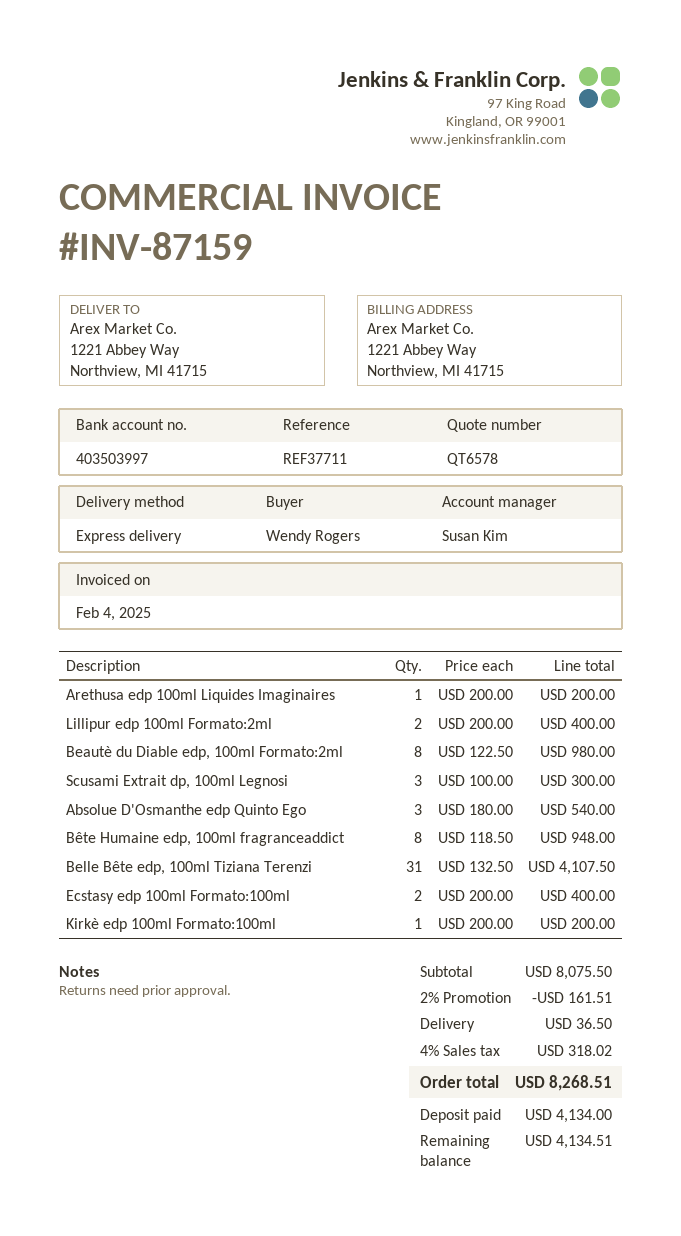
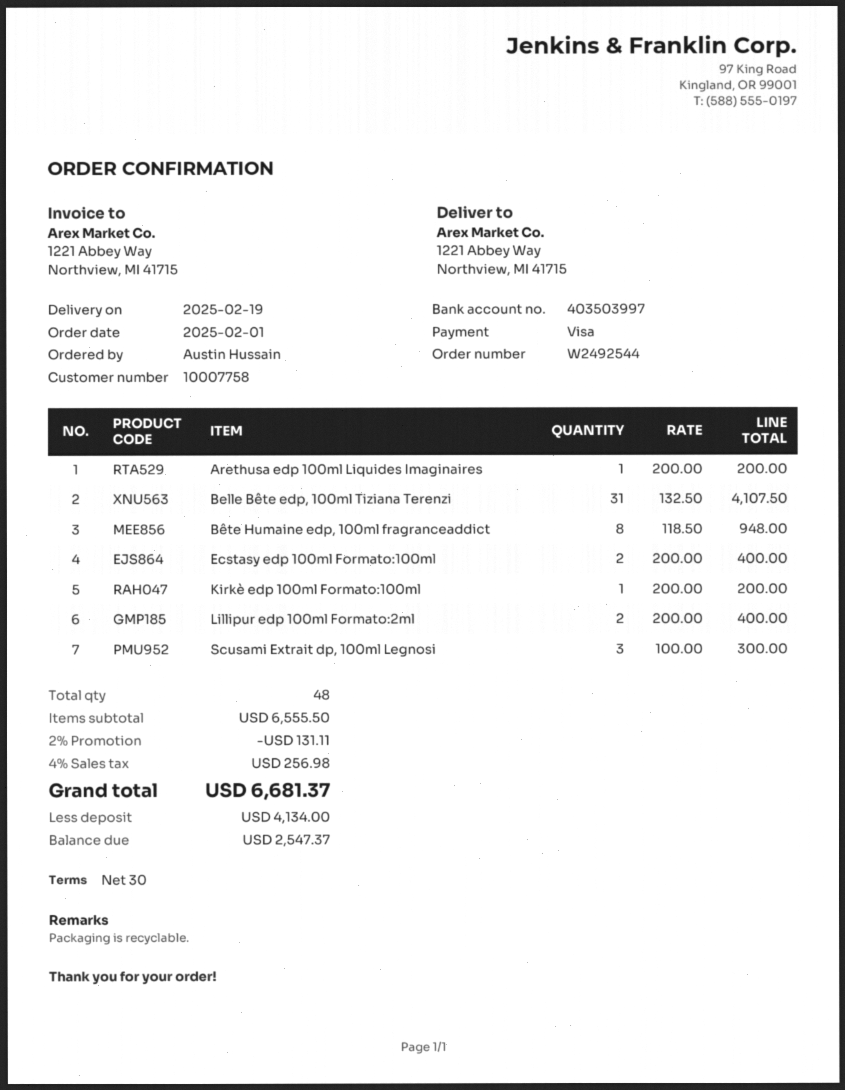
ordered by: Wendy Rogers -> Austin Hussain
Beautè du Diable edp, 100ml Formato:2ml: 8 x 122.50 = 980.00 -> none
Absolue D'Osmanthe edp Quinto Ego: 3 x 180.00 = 540.00 -> none
subtotal: 8075.50 -> 6555.50
discount: 2% = 161.51 -> 2% = 131.11
shipping: 36.50 -> none
tax: 4% = 318.02 -> 4% = 256.98
total: 8268.51 -> 6681.37
balance: 4134.51 -> 2547.37

